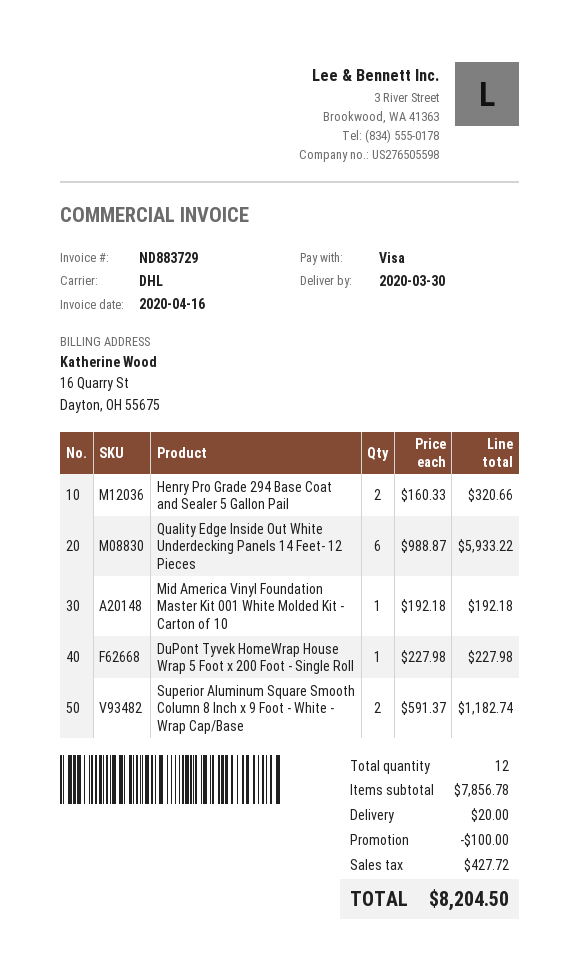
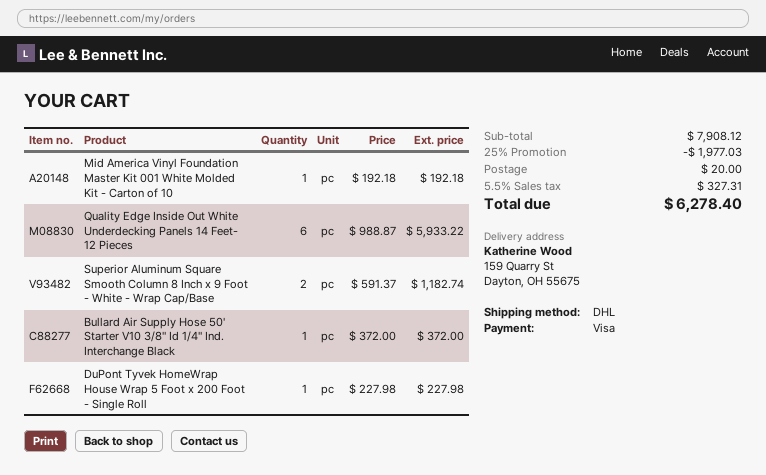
Henry Pro Grade 294 Base Coat and Sealer 5 Gallon Pail: 2 x 160.33 = 320.66 -> none
Bullard Air Supply Hose 50' Starter V10 3/8" Id 1/4" Ind. Interchange Black: none -> 1 x 372.00 = 372.00
subtotal: 7856.78 -> 7908.12
discount: 100.00 -> 1977.03
tax: 427.72 -> 327.31
total: 8204.50 -> 6278.40

